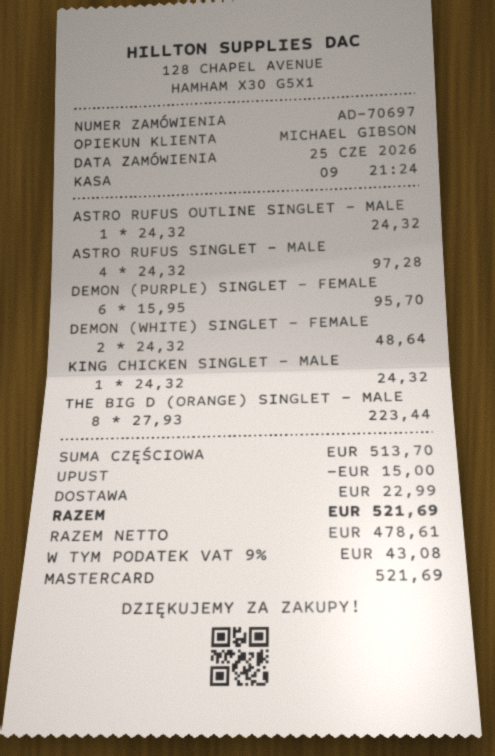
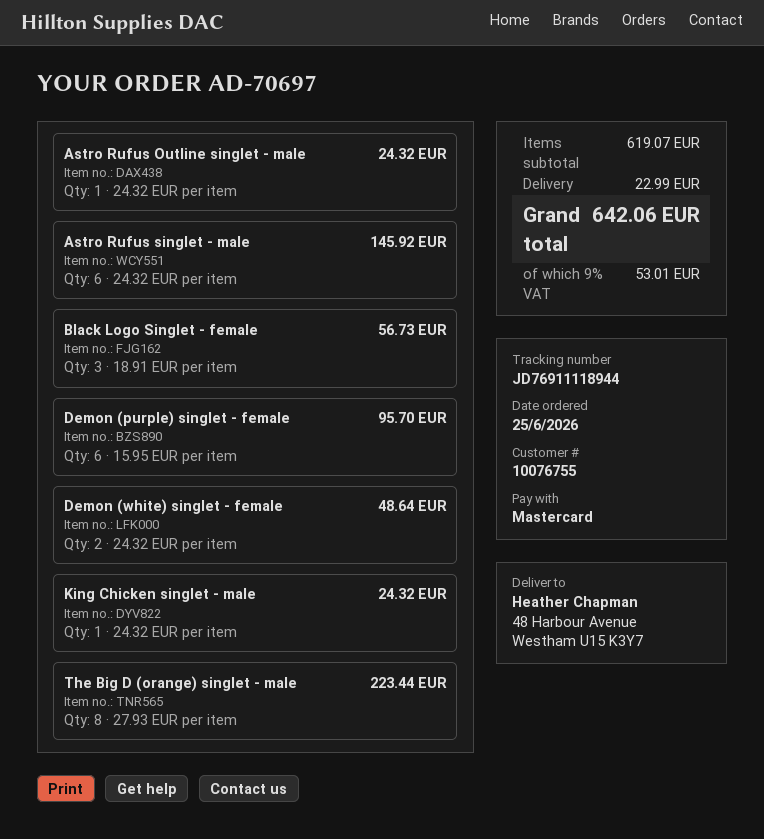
ASTRO RUFUS SINGLET - MALE: 4 x 24.32 = 97.28 -> 6 x 24.32 = 145.92
Black Logo Singlet - female: none -> 3 x 18.91 = 56.73
subtotal: 513.70 -> 619.07
discount: 15.00 -> none
tax: 9% = 43.08 -> 9% = 53.01
total: 521.69 -> 642.06

